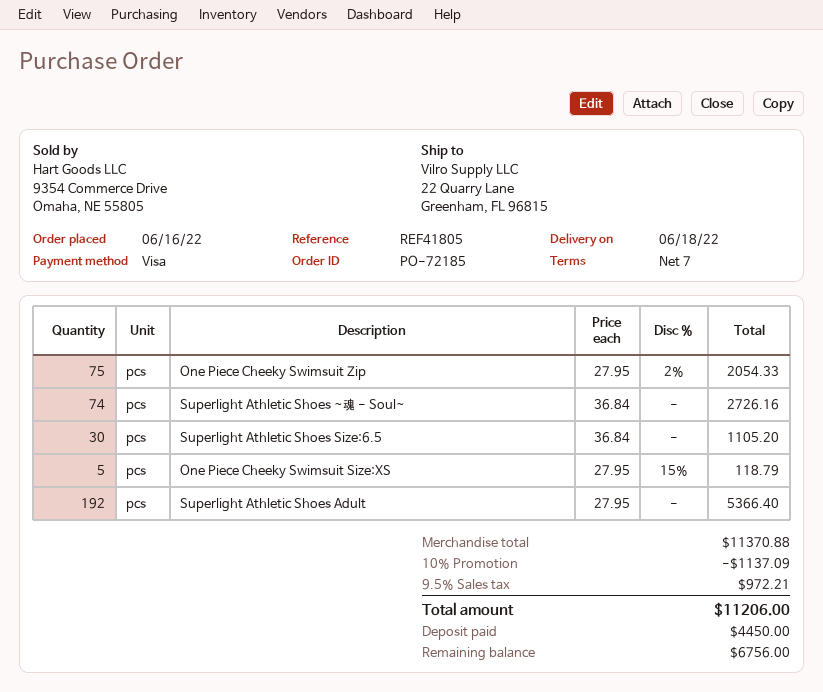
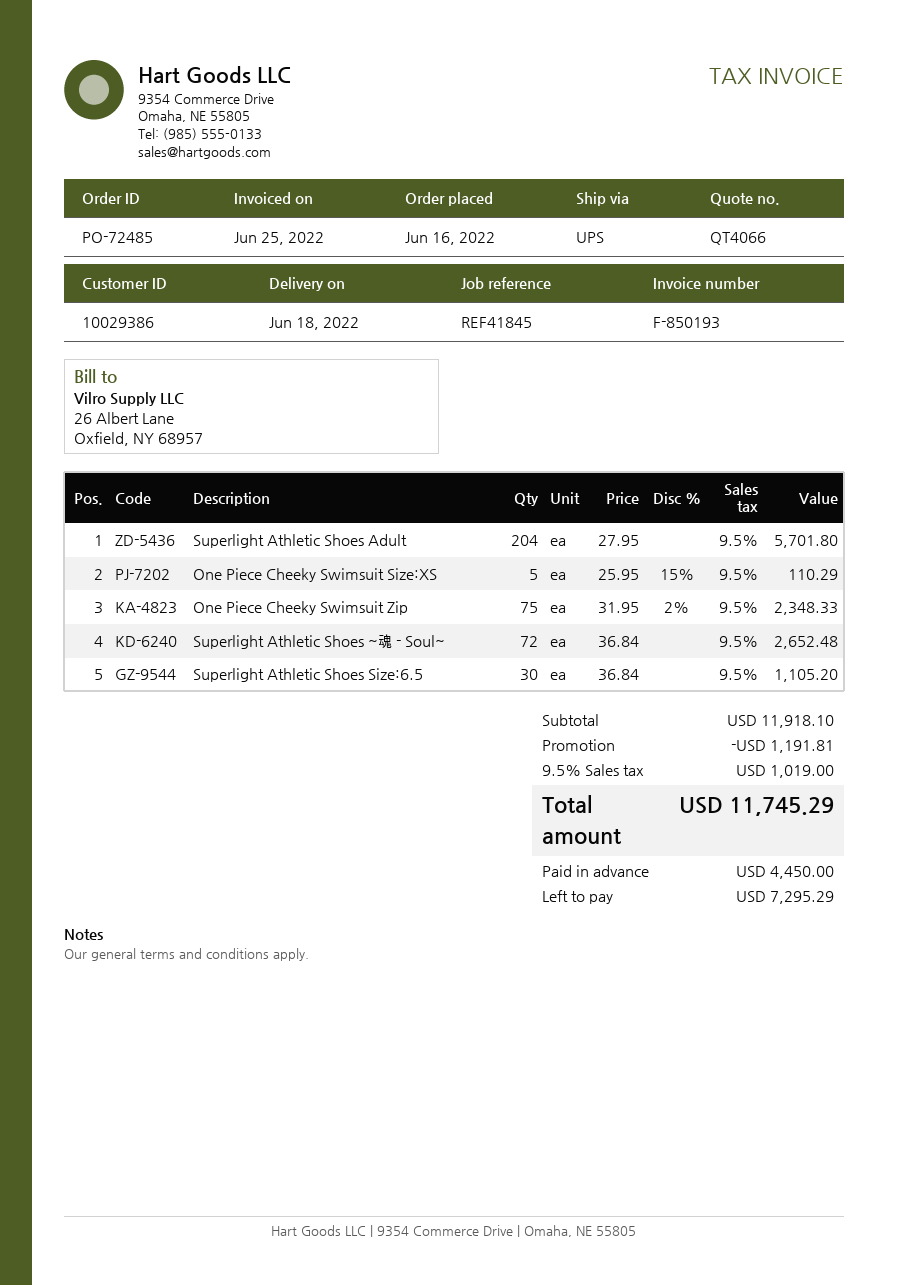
order number: PO-72185 -> PO-72485
reference: REF41805 -> REF41845
One Piece Cheeky Swimsuit Zip: 75 x 27.95 - 2% = 2054.33 -> 75 x 31.95 - 2% = 2348.33
Superlight Athletic Shoes ~魂 - Soul~: 74 x 36.84 = 2726.16 -> 72 x 36.84 = 2652.48
One Piece Cheeky Swimsuit Size:XS: 5 x 27.95 - 15% = 118.79 -> 5 x 25.95 - 15% = 110.29
Superlight Athletic Shoes Adult: 192 x 27.95 = 5366.40 -> 204 x 27.95 = 5701.80
subtotal: 11370.88 -> 11918.10
discount: 1137.09 -> 1191.81
tax: 9.5% = 972.21 -> 9.5% = 1019.00
total: 11206.00 -> 11745.29
balance: 6756.00 -> 7295.29

